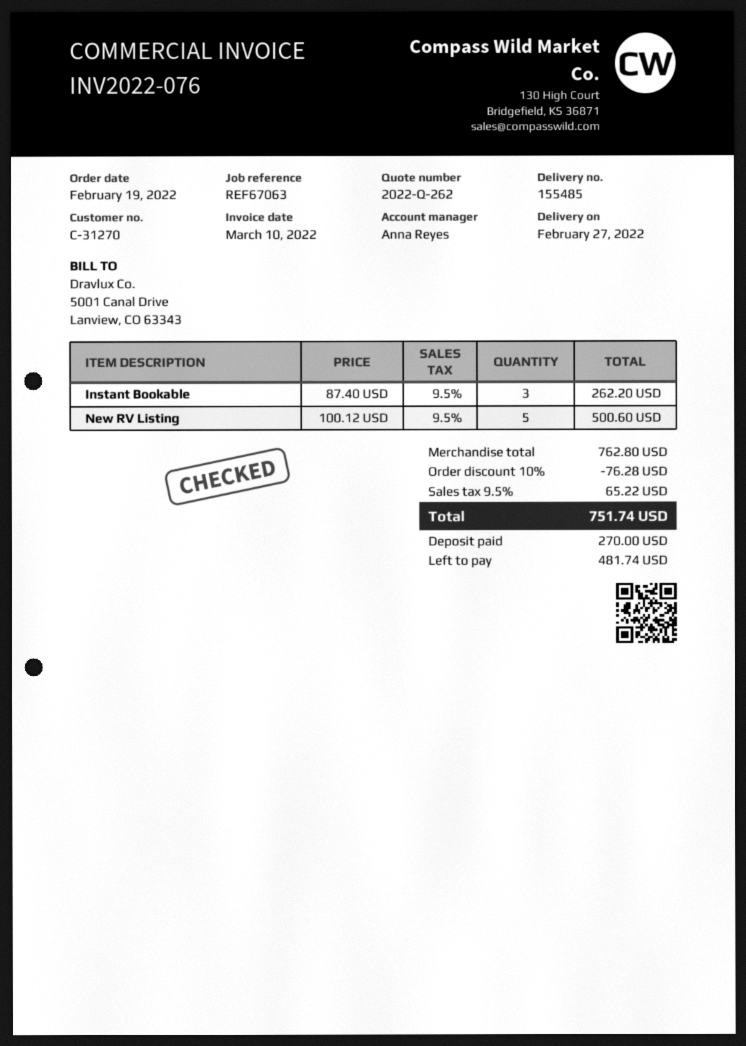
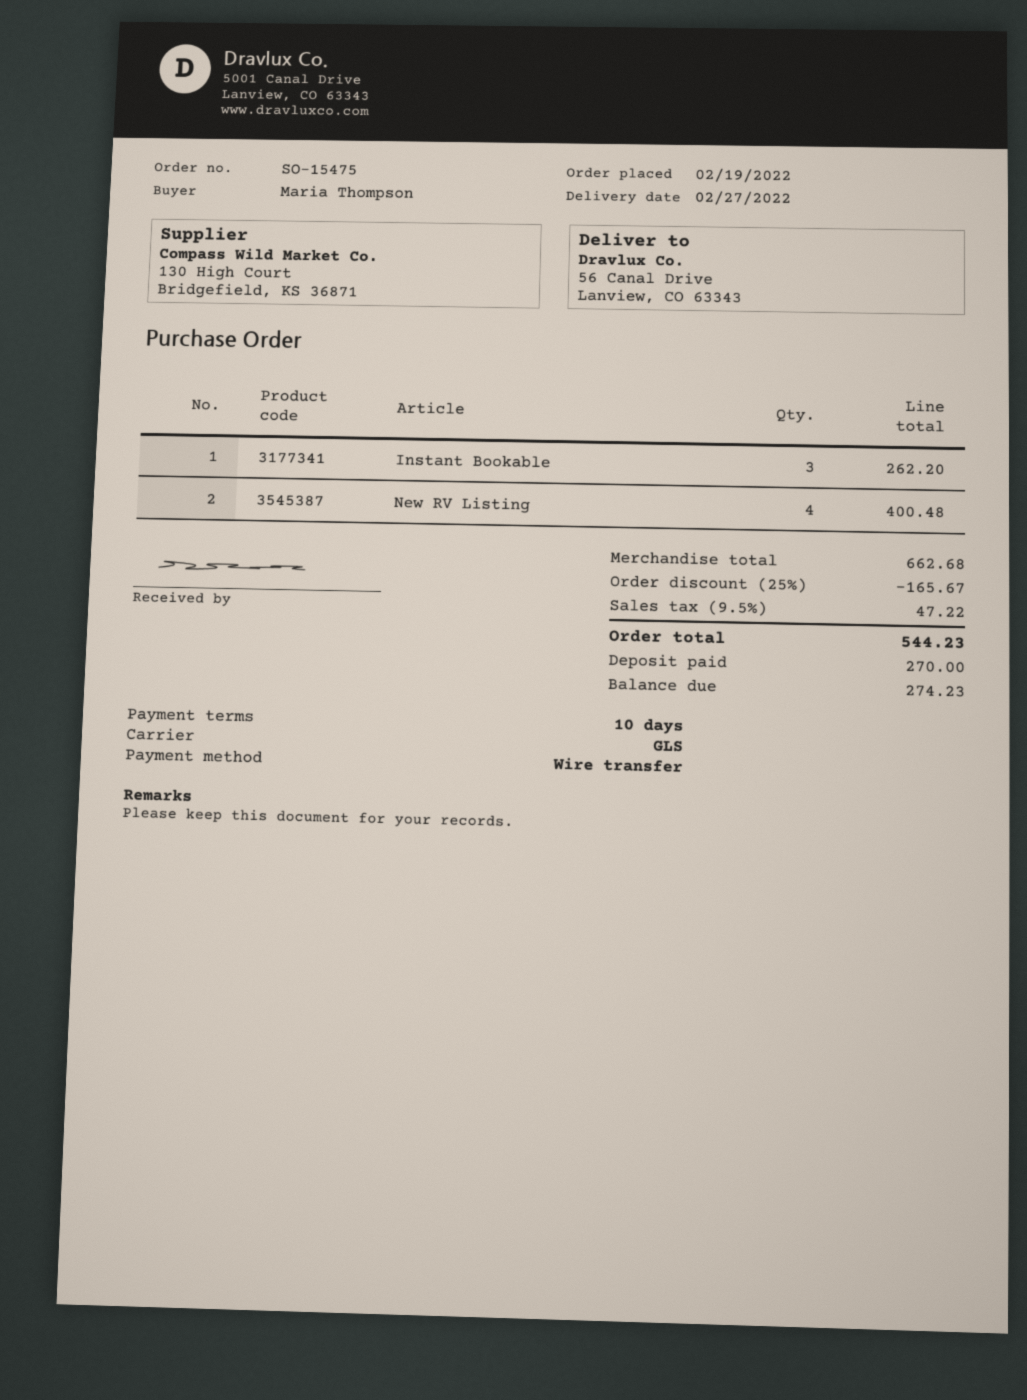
New RV Listing: 5 for 500.60 -> 4 for 400.48
subtotal: 762.80 -> 662.68
discount: 10% = 76.28 -> 25% = 165.67
tax: 9.5% = 65.22 -> 9.5% = 47.22
total: 751.74 -> 544.23
balance: 481.74 -> 274.23

